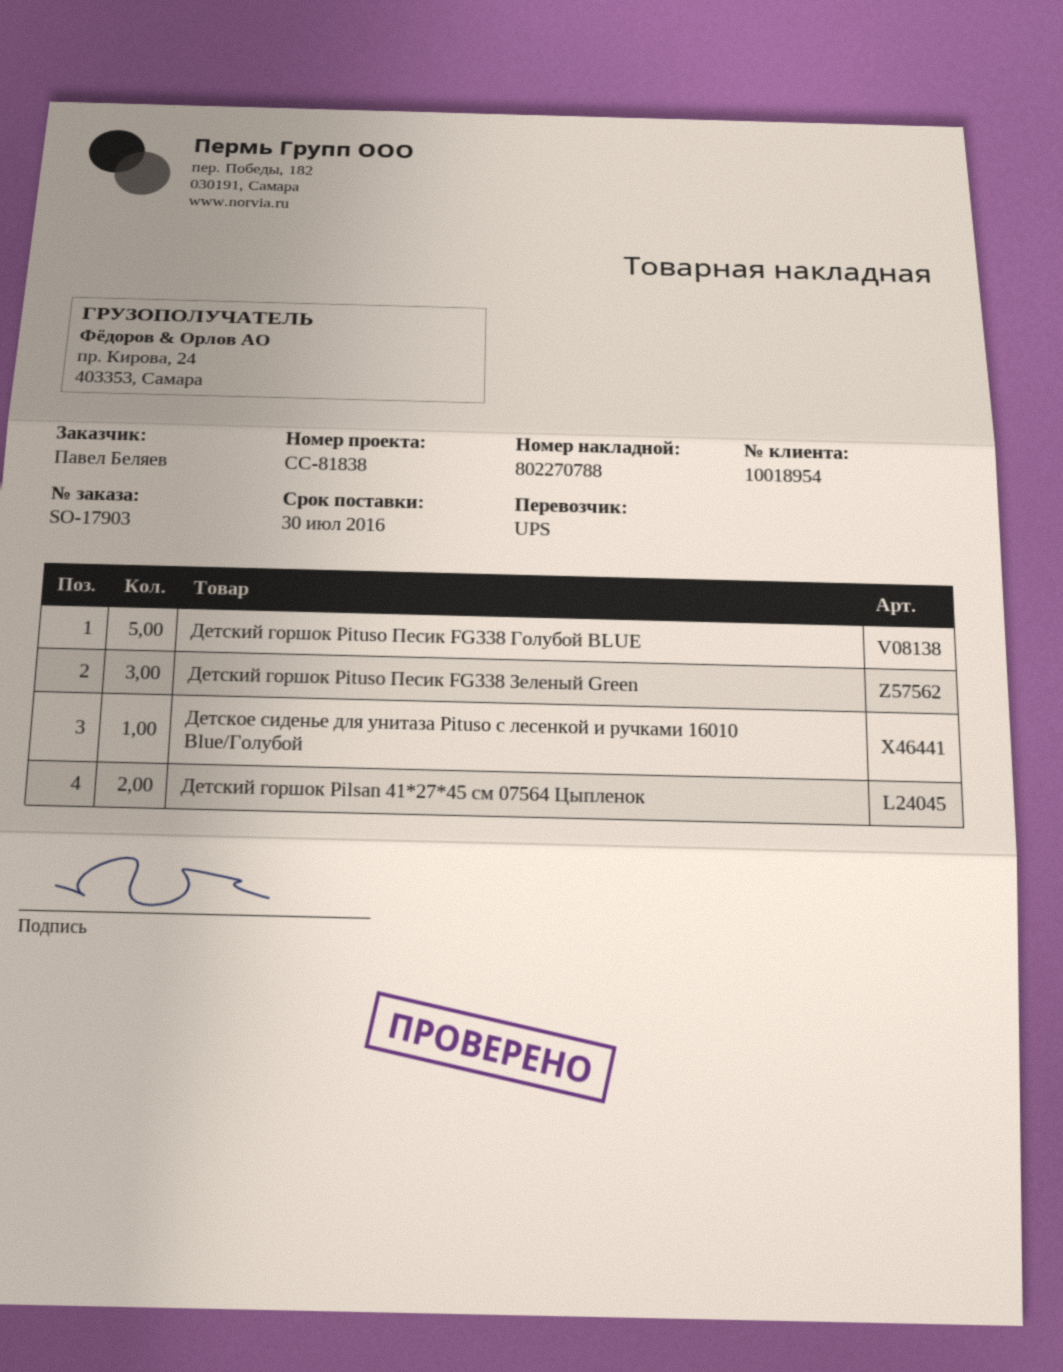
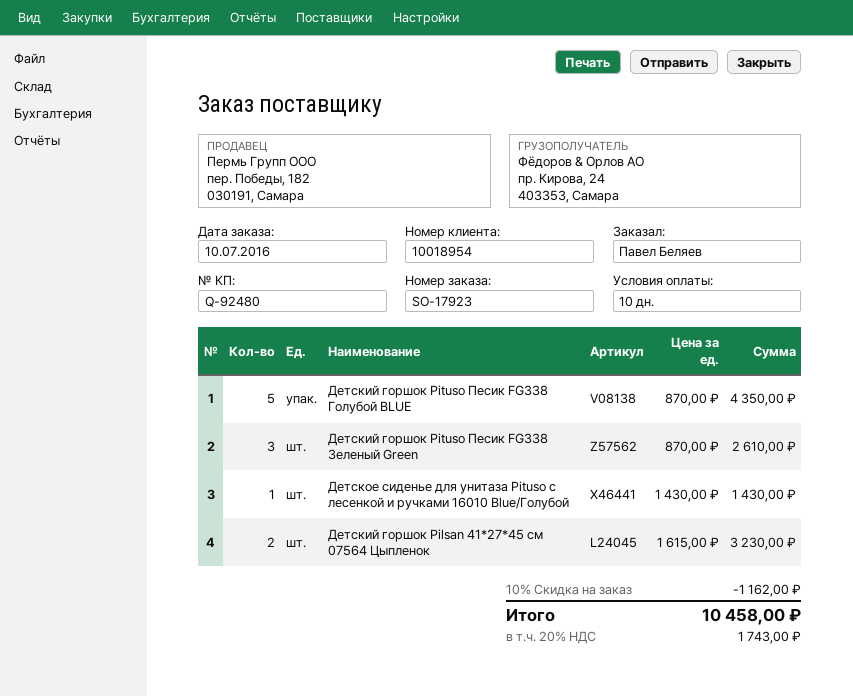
order number: SO-17903 -> SO-17923

